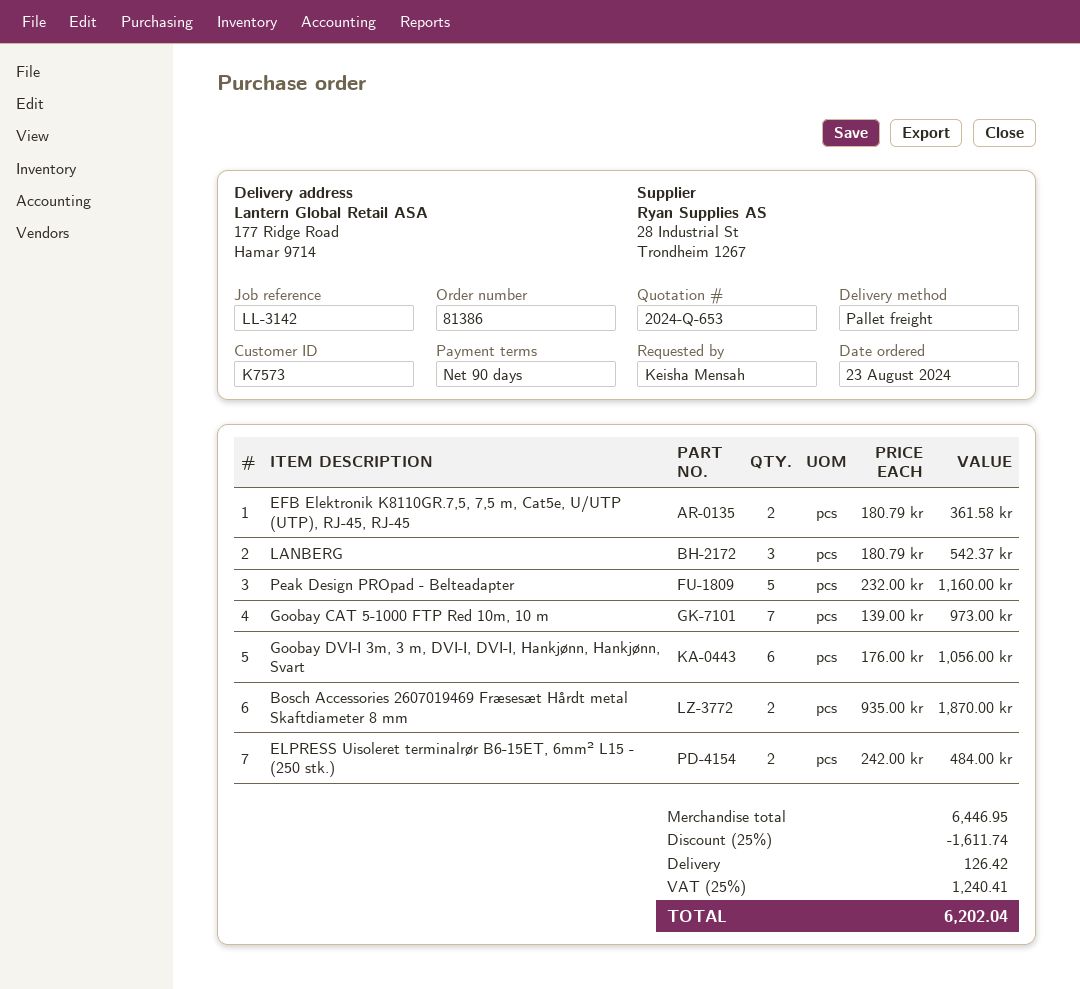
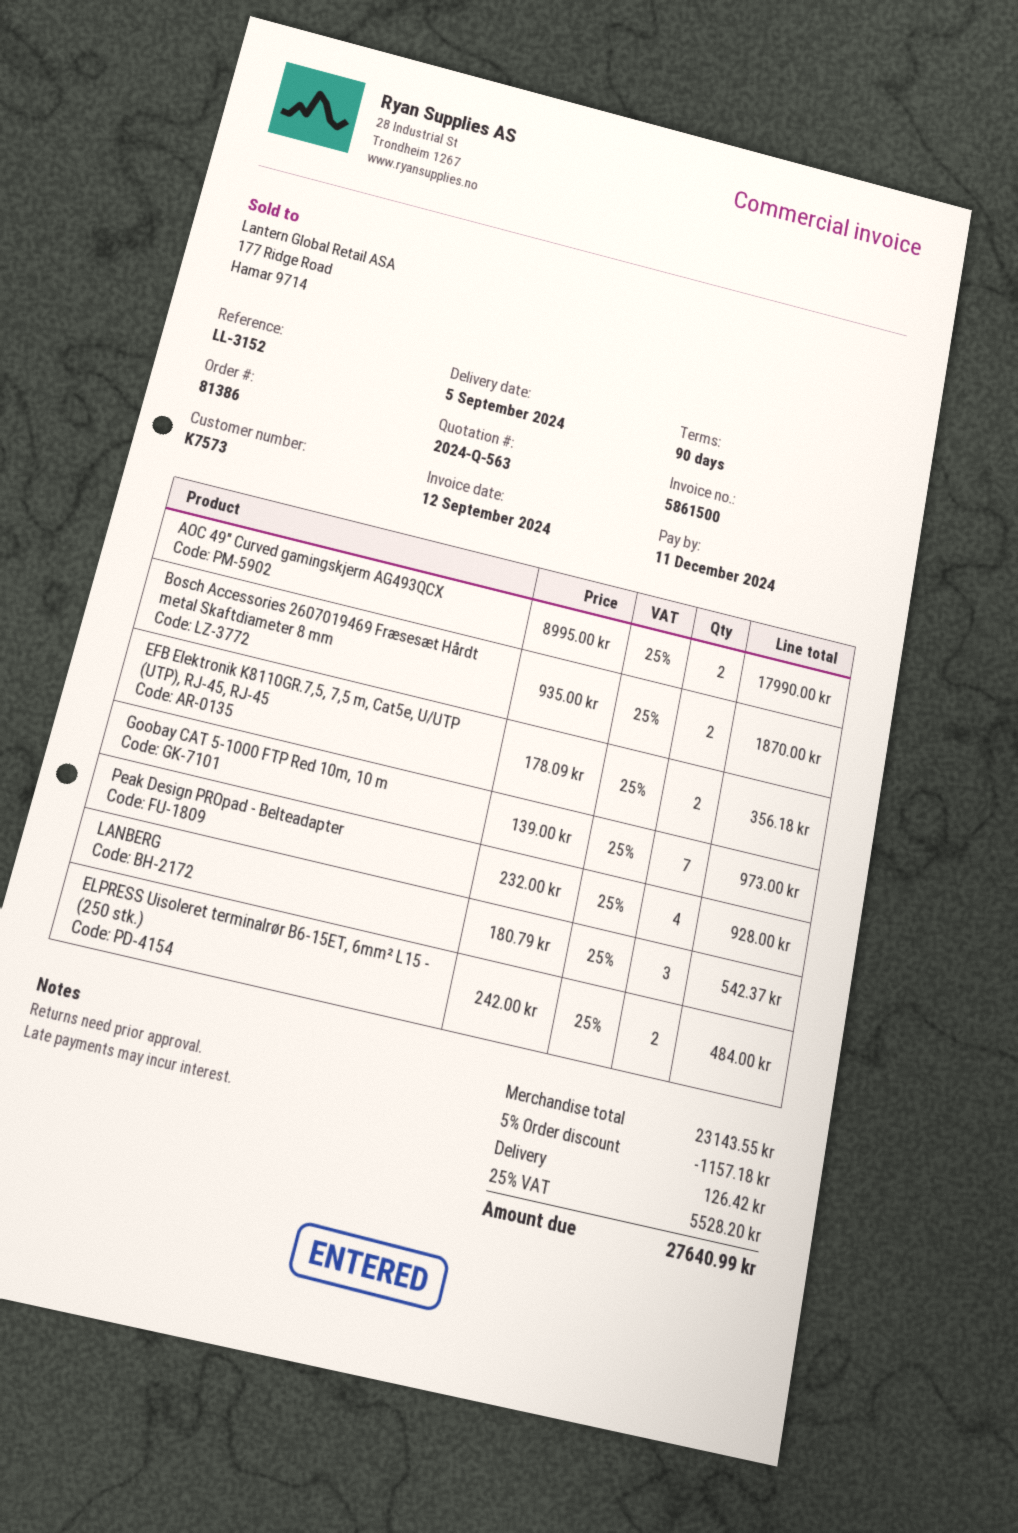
quote number: 2024-Q-653 -> 2024-Q-563
reference: LL-3142 -> LL-3152
EFB Elektronik K8110GR.7,5, 7,5 m, Cat5e, U/UTP (UTP), RJ-45, RJ-45: 2 x 180.79 = 361.58 -> 2 x 178.09 = 356.18
Peak Design PROpad - Belteadapter: 5 x 232.00 = 1160.00 -> 4 x 232.00 = 928.00
Goobay DVI-I 3m, 3 m, DVI-I, DVI-I, Hankjønn, Hankjønn, Svart: 6 x 176.00 = 1056.00 -> none
AOC 49" Curved gamingskjerm AG493QCX: none -> 2 x 8995.00 = 17990.00
subtotal: 6446.95 -> 23143.55
discount: 25% = 1611.74 -> 5% = 1157.18
tax: 25% = 1240.41 -> 25% = 5528.20
total: 6202.04 -> 27640.99

